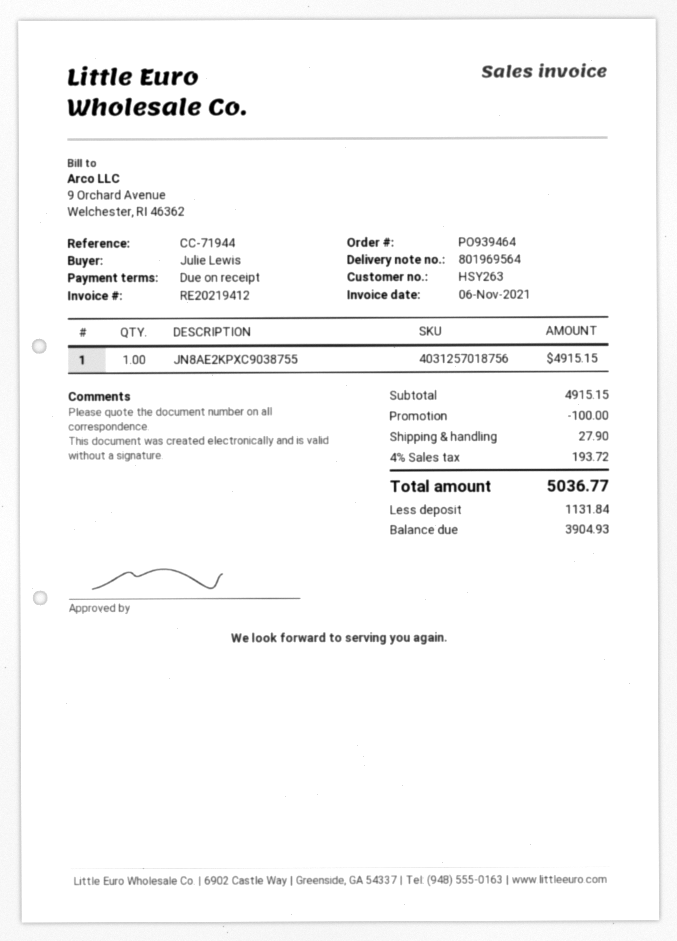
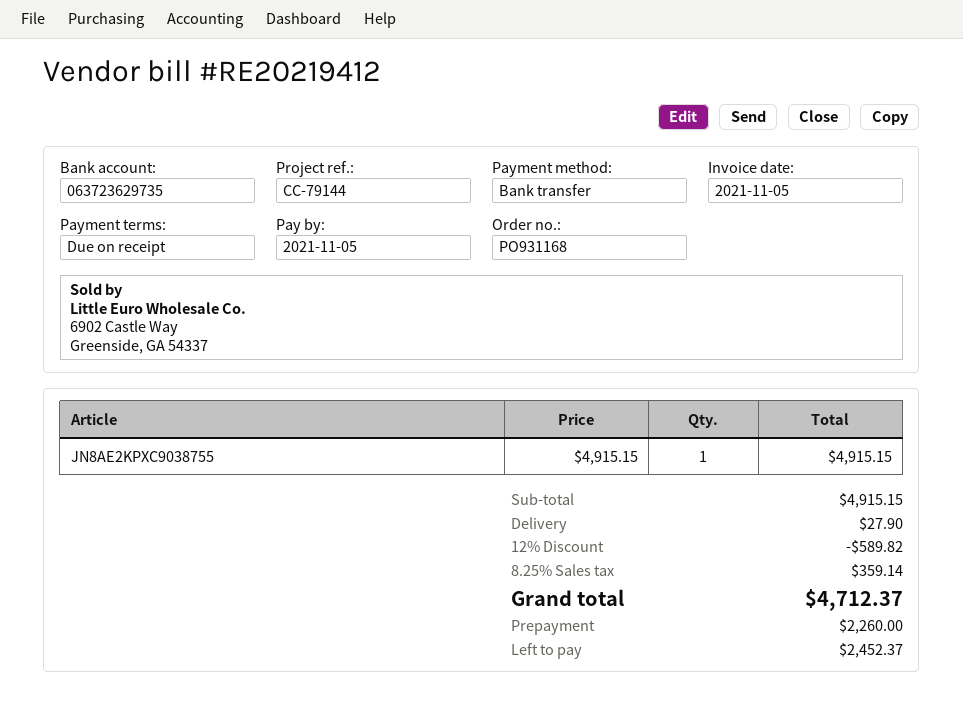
order number: PO939464 -> PO931168
invoice date: 2021-11-06 -> 2021-11-05
reference: CC-71944 -> CC-79144
discount: 100.00 -> 589.82
tax: 4% = 193.72 -> 8.25% = 359.14
total: 5036.77 -> 4712.37
deposit: 1131.84 -> 2260.00
balance: 3904.93 -> 2452.37

